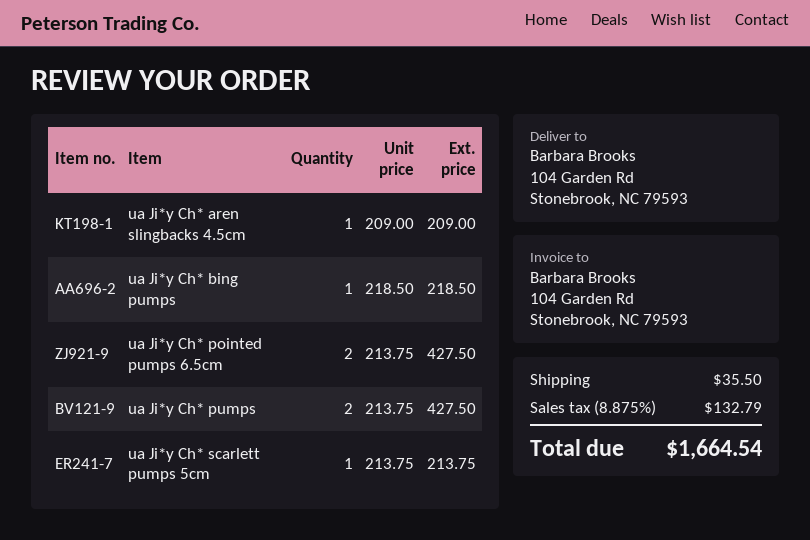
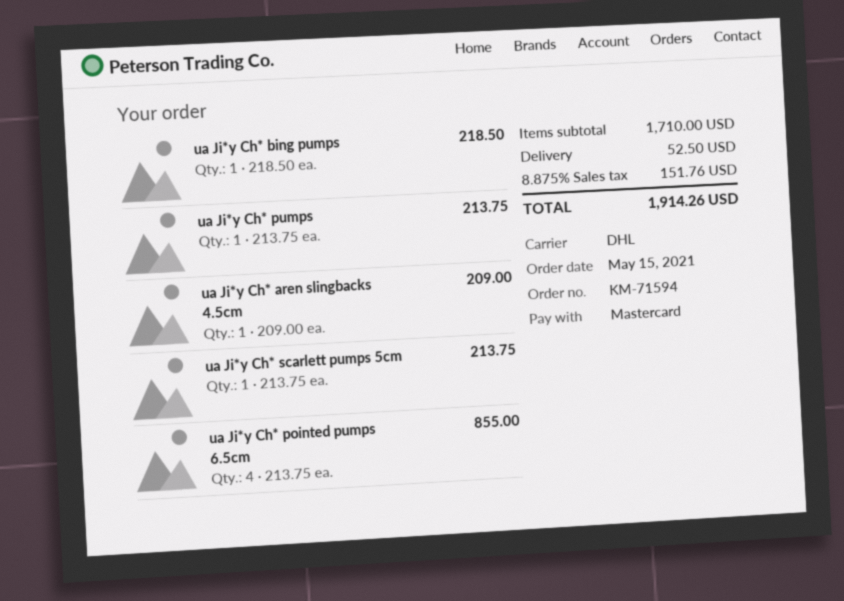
ua Ji*y Ch* pointed pumps 6.5cm: 2 x 213.75 = 427.50 -> 4 x 213.75 = 855.00
ua Ji*y Ch* pumps: 2 x 213.75 = 427.50 -> 1 x 213.75 = 213.75
shipping: 35.50 -> 52.50
tax: 8.875% = 132.79 -> 8.875% = 151.76
total: 1664.54 -> 1914.26

